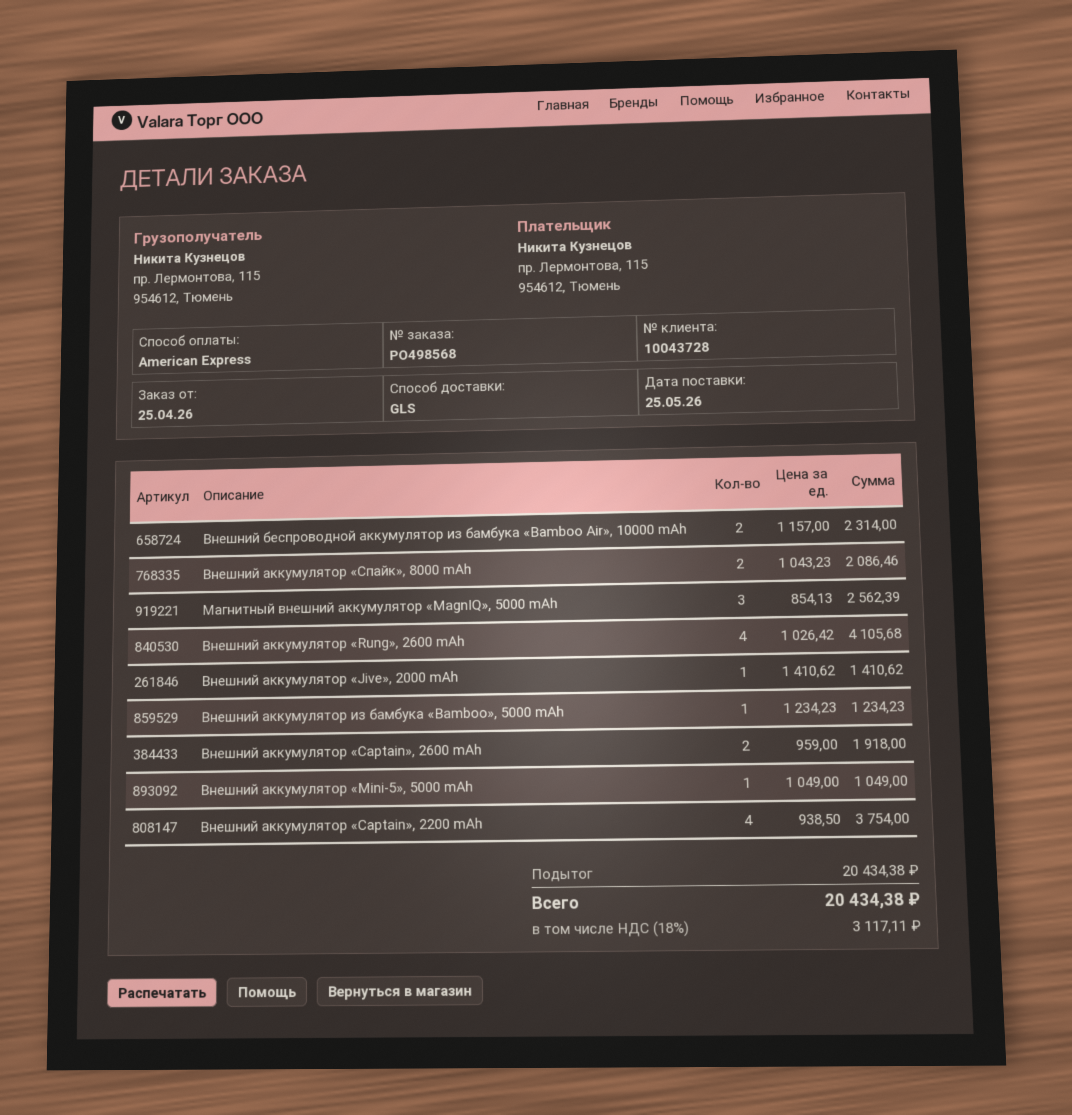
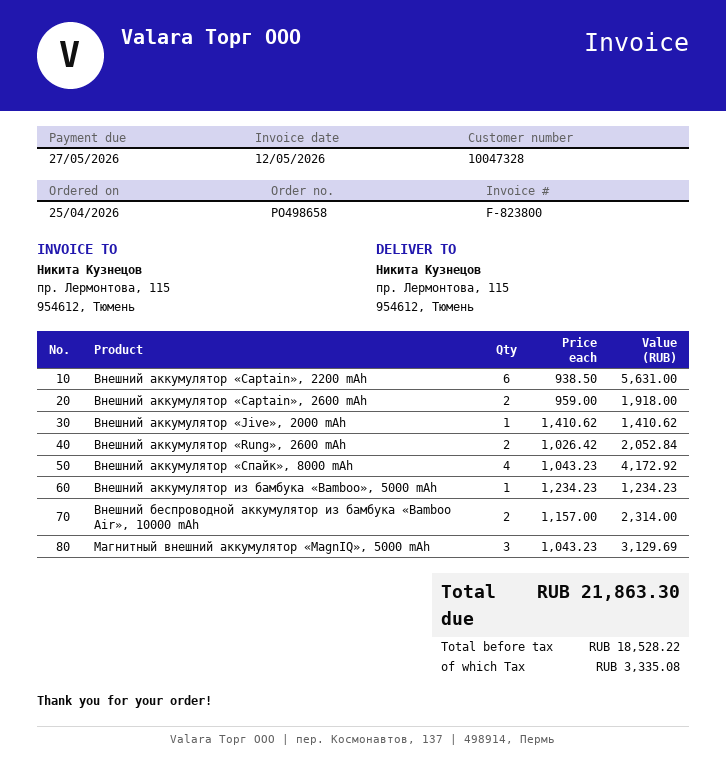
order number: PO498568 -> PO498658
customer number: 10043728 -> 10047328
Внешний аккумулятор «Спайк», 8000 mAh: 2 x 1043.23 = 2086.46 -> 4 x 1043.23 = 4172.92
Магнитный внешний аккумулятор «MagnIQ», 5000 mAh: 3 x 854.13 = 2562.39 -> 3 x 1043.23 = 3129.69
Внешний аккумулятор «Rung», 2600 mAh: 4 x 1026.42 = 4105.68 -> 2 x 1026.42 = 2052.84
Внешний аккумулятор «Mini-5», 5000 mAh: 1 x 1049.00 = 1049.00 -> none
Внешний аккумулятор «Captain», 2200 mAh: 4 x 938.50 = 3754.00 -> 6 x 938.50 = 5631.00
tax: 3117.11 -> 3335.08
total: 20434.38 -> 21863.30

